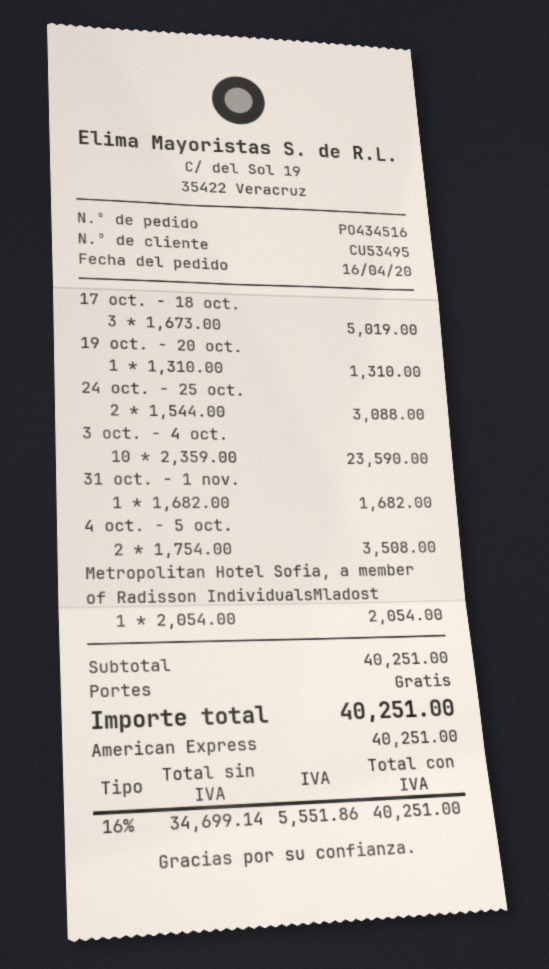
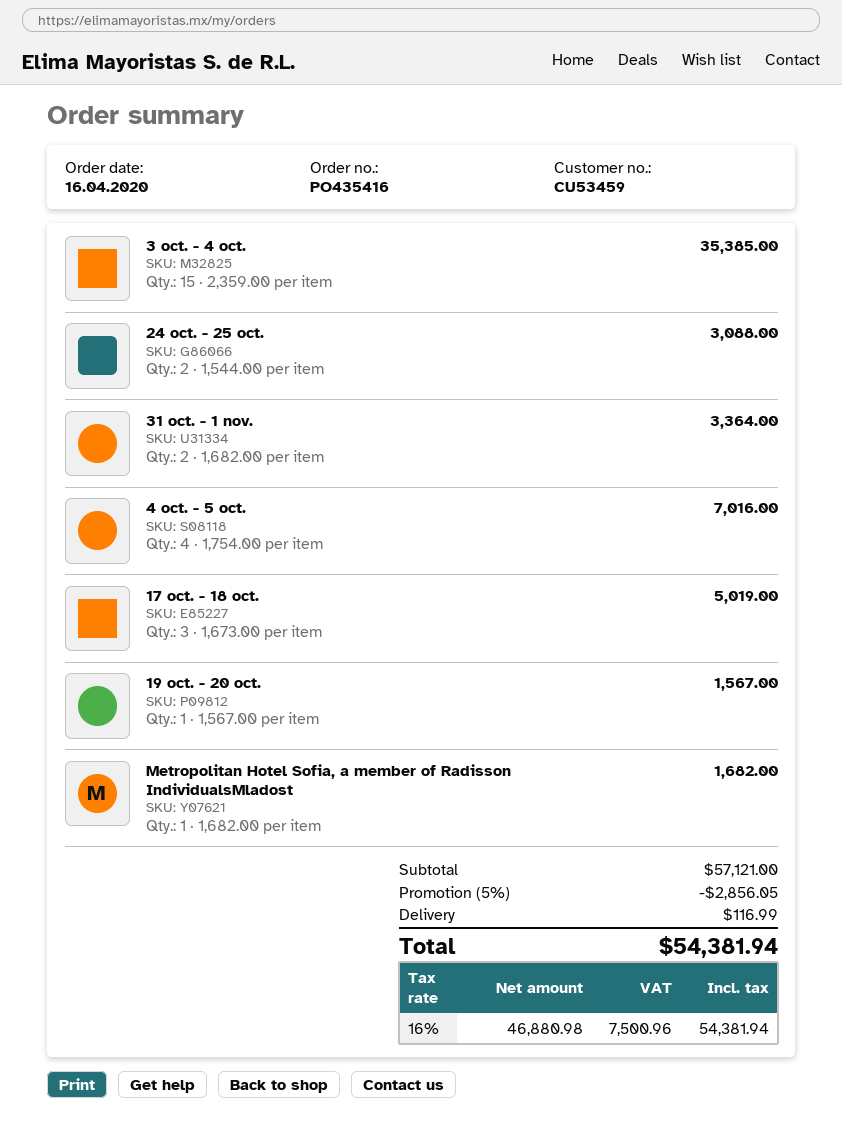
order number: PO434516 -> PO435416
customer number: CU53495 -> CU53459
19 oct. - 20 oct.: 1 x 1310.00 = 1310.00 -> 1 x 1567.00 = 1567.00
3 oct. - 4 oct.: 10 x 2359.00 = 23590.00 -> 15 x 2359.00 = 35385.00
31 oct. - 1 nov.: 1 x 1682.00 = 1682.00 -> 2 x 1682.00 = 3364.00
4 oct. - 5 oct.: 2 x 1754.00 = 3508.00 -> 4 x 1754.00 = 7016.00
Metropolitan Hotel Sofia, a member of Radisson IndividualsMladost: 1 x 2054.00 = 2054.00 -> 1 x 1682.00 = 1682.00
subtotal: 40251.00 -> 57121.00
discount: none -> 5% = 2856.05
shipping: 0.00 -> 116.99
net: 34699.14 -> 46880.98
tax: 16% = 5551.86 -> 16% = 7500.96
total: 40251.00 -> 54381.94

